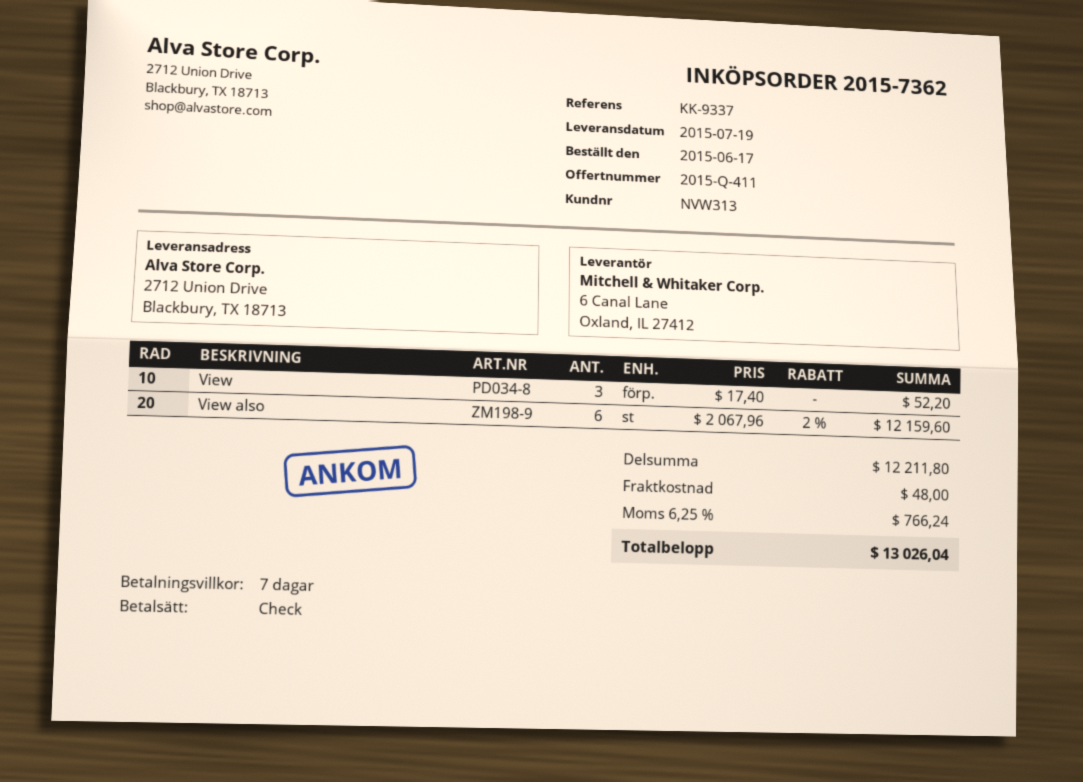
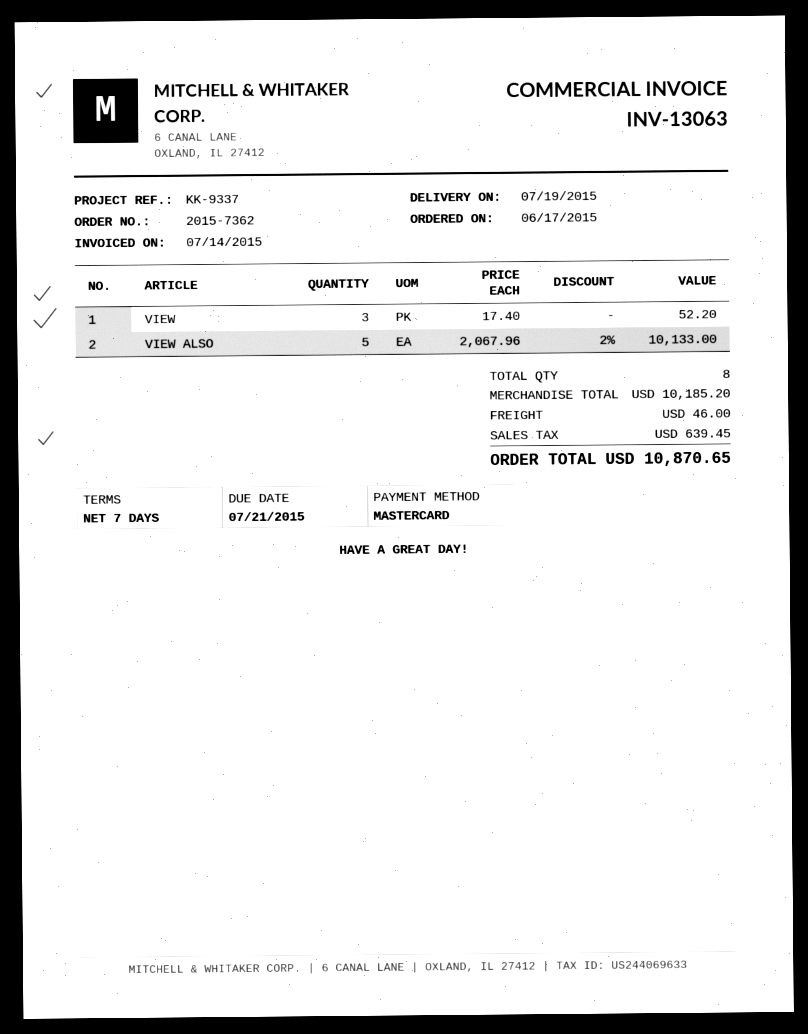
payment method: cheque -> Mastercard
View also: 6 x 2067.96 - 2% = 12159.60 -> 5 x 2067.96 - 2% = 10133.00
subtotal: 12211.80 -> 10185.20
shipping: 48.00 -> 46.00
tax: 766.24 -> 639.45
total: 13026.04 -> 10870.65

